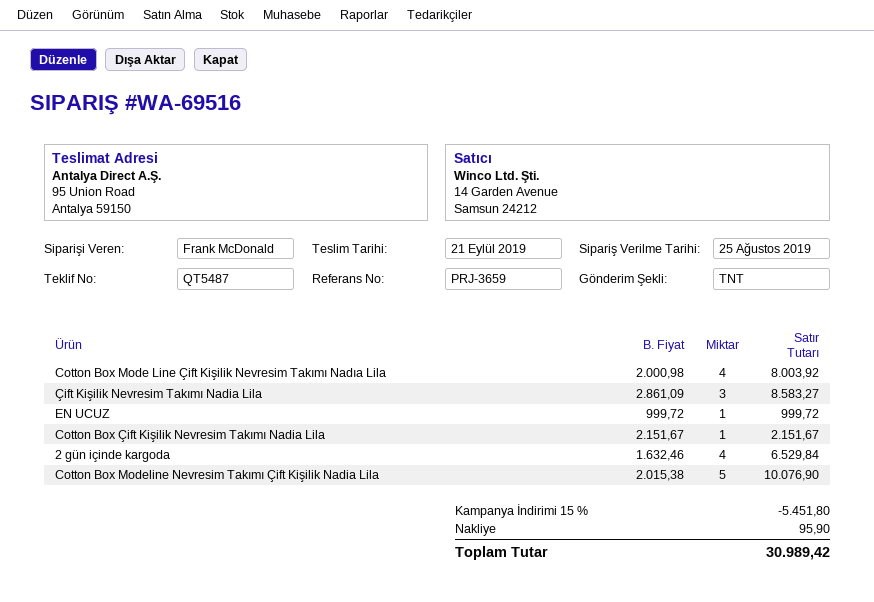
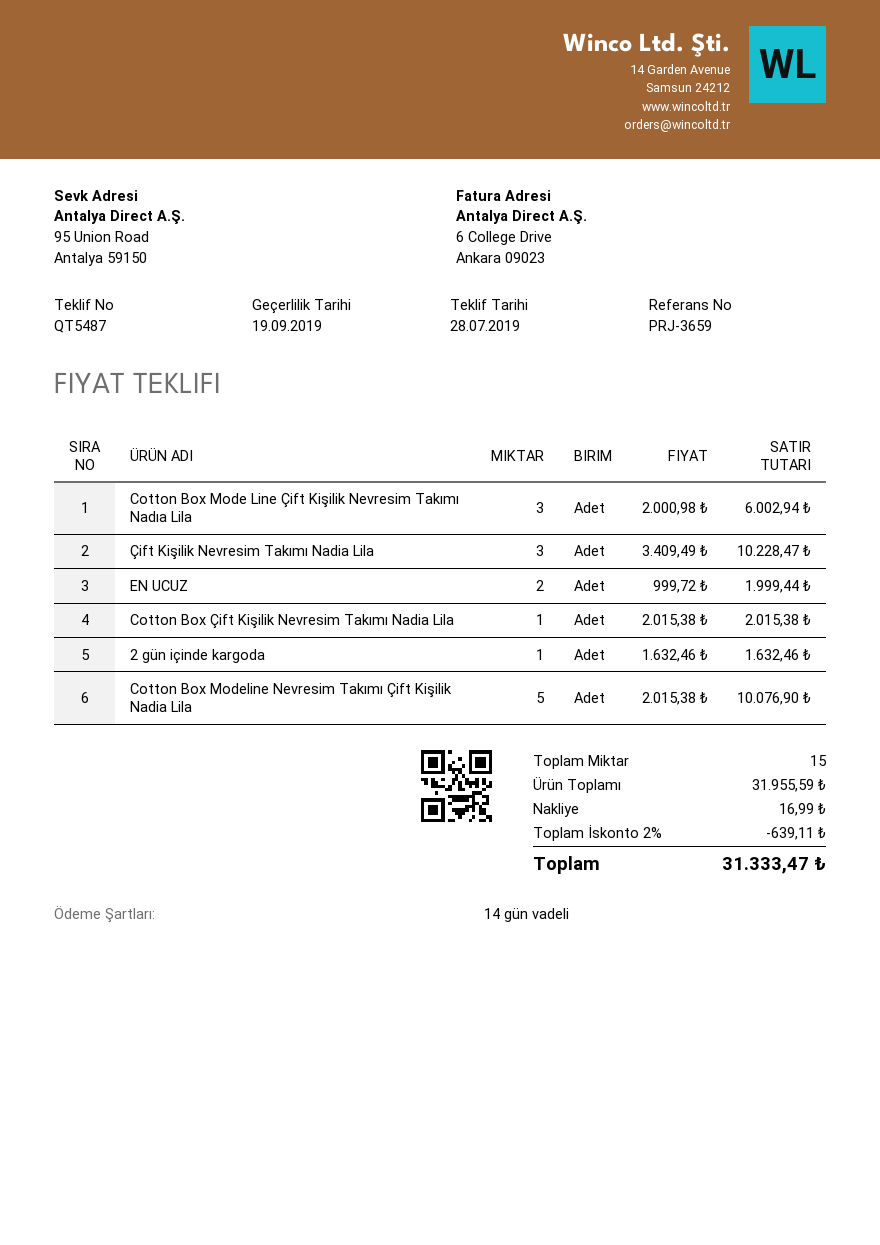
Cotton Box Mode Line Çift Kişilik Nevresim Takımı Nadıa Lila: 4 x 2000.98 = 8003.92 -> 3 x 2000.98 = 6002.94
Çift Kişilik Nevresim Takımı Nadia Lila: 3 x 2861.09 = 8583.27 -> 3 x 3409.49 = 10228.47
EN UCUZ: 1 x 999.72 = 999.72 -> 2 x 999.72 = 1999.44
Cotton Box Çift Kişilik Nevresim Takımı Nadia Lila: 1 x 2151.67 = 2151.67 -> 1 x 2015.38 = 2015.38
2 gün içinde kargoda: 4 x 1632.46 = 6529.84 -> 1 x 1632.46 = 1632.46
discount: 15% = 5451.80 -> 2% = 639.11
shipping: 95.90 -> 16.99
total: 30989.42 -> 31333.47

